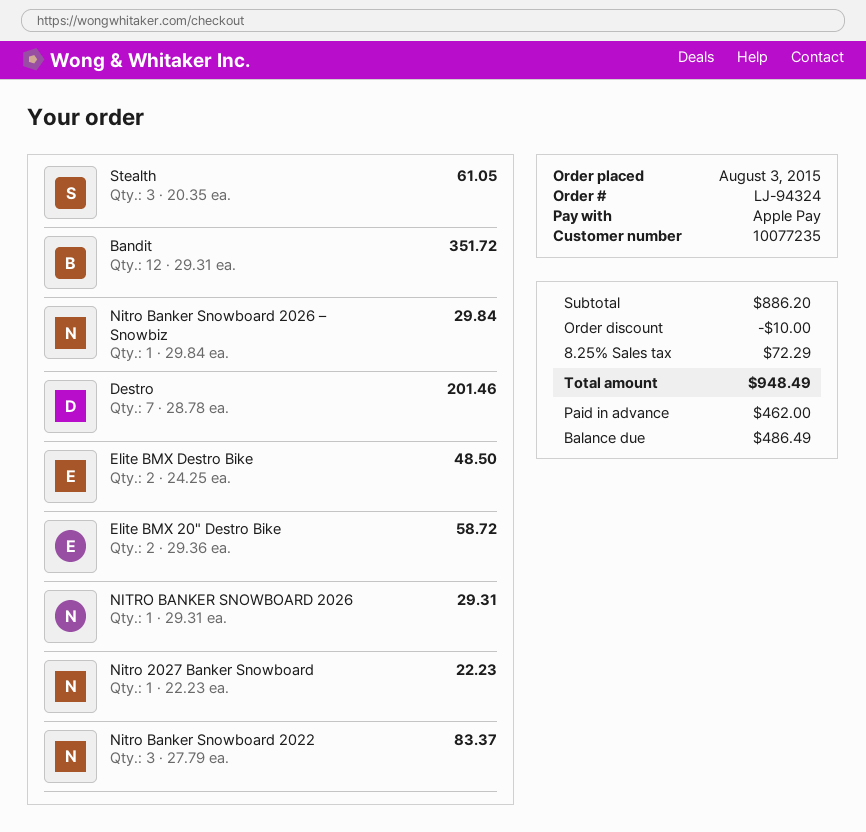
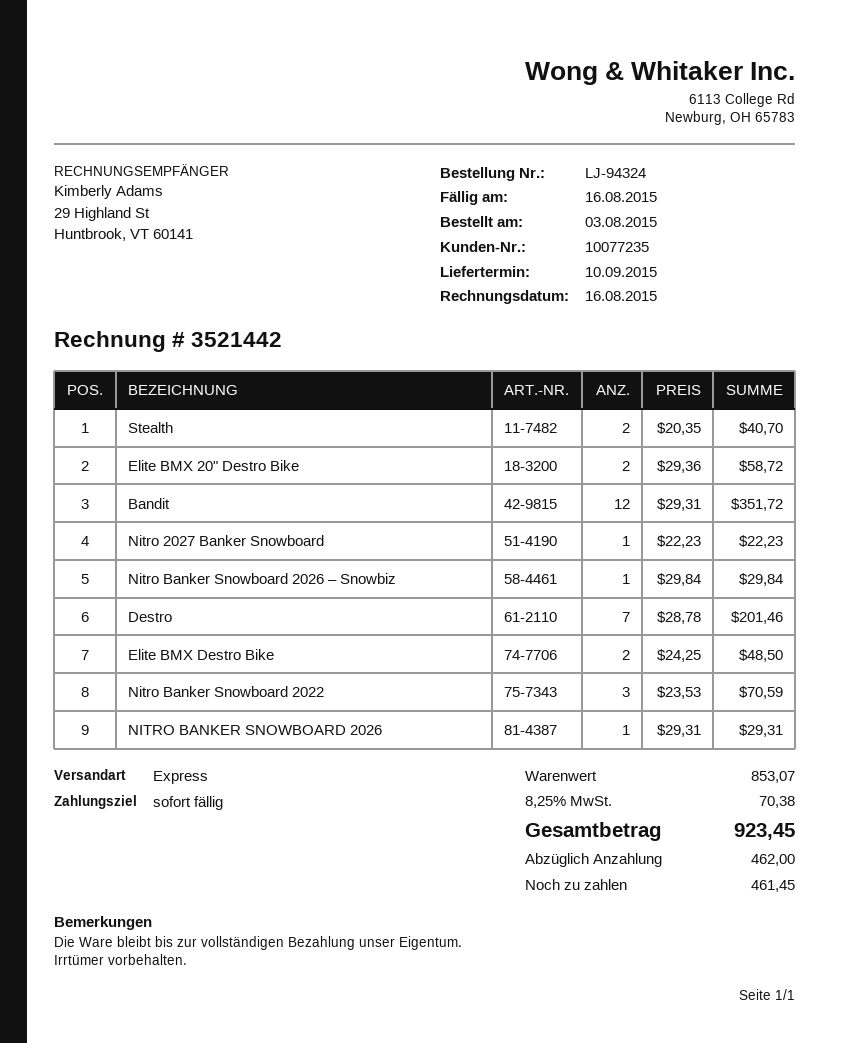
Stealth: 3 x 20.35 = 61.05 -> 2 x 20.35 = 40.70
Nitro Banker Snowboard 2022: 3 x 27.79 = 83.37 -> 3 x 23.53 = 70.59
subtotal: 886.20 -> 853.07
discount: 10.00 -> none
tax: 8.25% = 72.29 -> 8.25% = 70.38
total: 948.49 -> 923.45
balance: 486.49 -> 461.45

